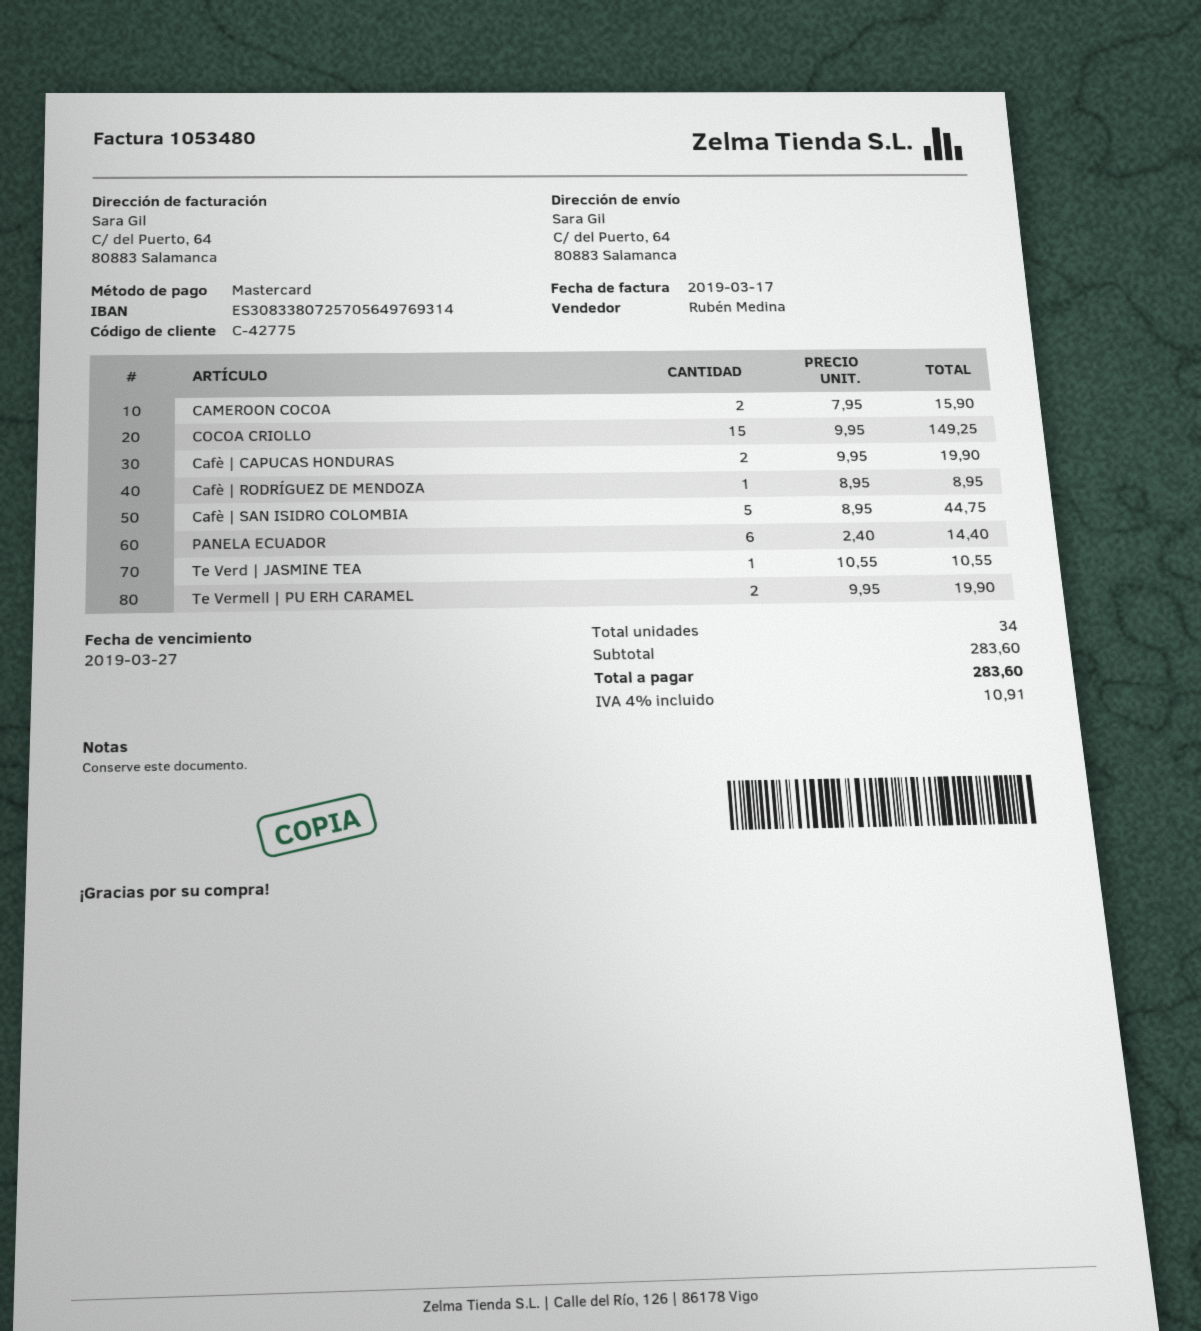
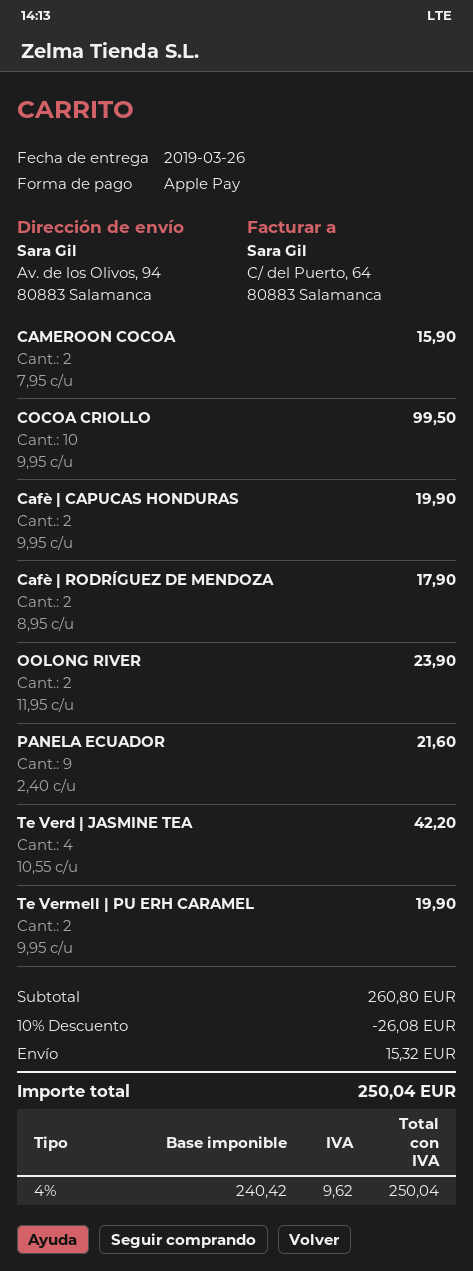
payment method: Mastercard -> Apple Pay
ship to: C/ del Puerto, 64, 80883 Salamanca -> Av. de los Olivos, 94, 80883 Salamanca
COCOA CRIOLLO: 15 x 9.95 = 149.25 -> 10 x 9.95 = 99.50
Cafè | RODRÍGUEZ DE MENDOZA: 1 x 8.95 = 8.95 -> 2 x 8.95 = 17.90
Cafè | SAN ISIDRO COLOMBIA: 5 x 8.95 = 44.75 -> none
PANELA ECUADOR: 6 x 2.40 = 14.40 -> 9 x 2.40 = 21.60
Te Verd | JASMINE TEA: 1 x 10.55 = 10.55 -> 4 x 10.55 = 42.20
OOLONG RIVER: none -> 2 x 11.95 = 23.90
subtotal: 283.60 -> 260.80
discount: none -> 10% = 26.08
shipping: none -> 15.32
tax: 4% = 10.91 -> 4% = 9.62
total: 283.60 -> 250.04

